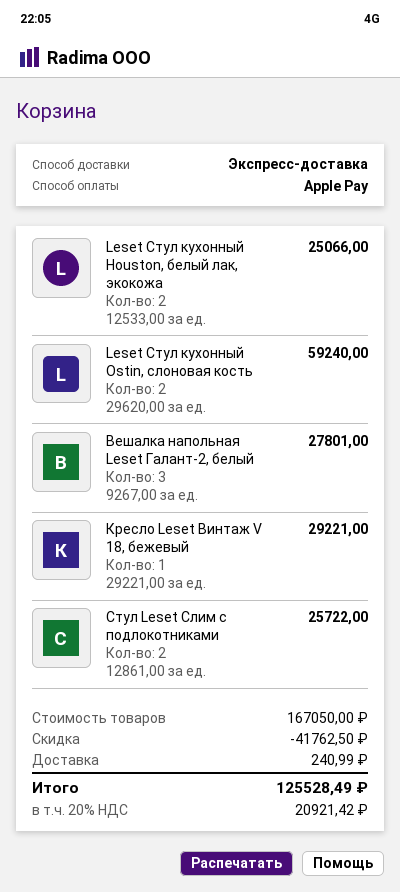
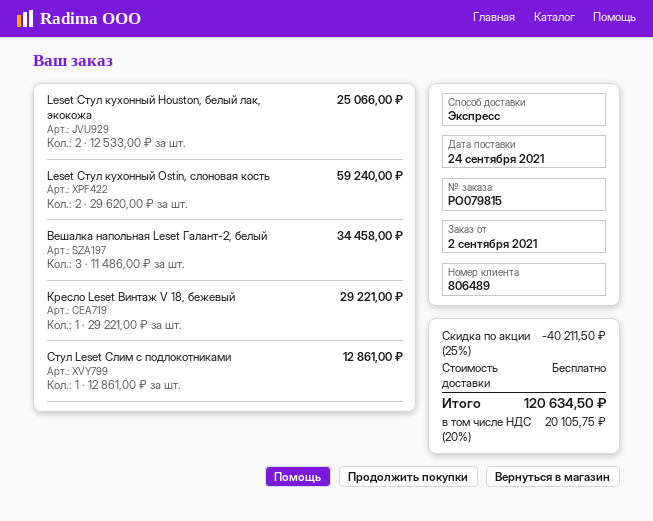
Вешалка напольная Leset Галант-2, белый: 3 x 9267.00 = 27801.00 -> 3 x 11486.00 = 34458.00
Стул Leset Слим с подлокотниками: 2 x 12861.00 = 25722.00 -> 1 x 12861.00 = 12861.00
discount: 41762.50 -> 40211.50
shipping: 240.99 -> 0.00
tax: 20% = 20921.42 -> 20% = 20105.75
total: 125528.49 -> 120634.50

